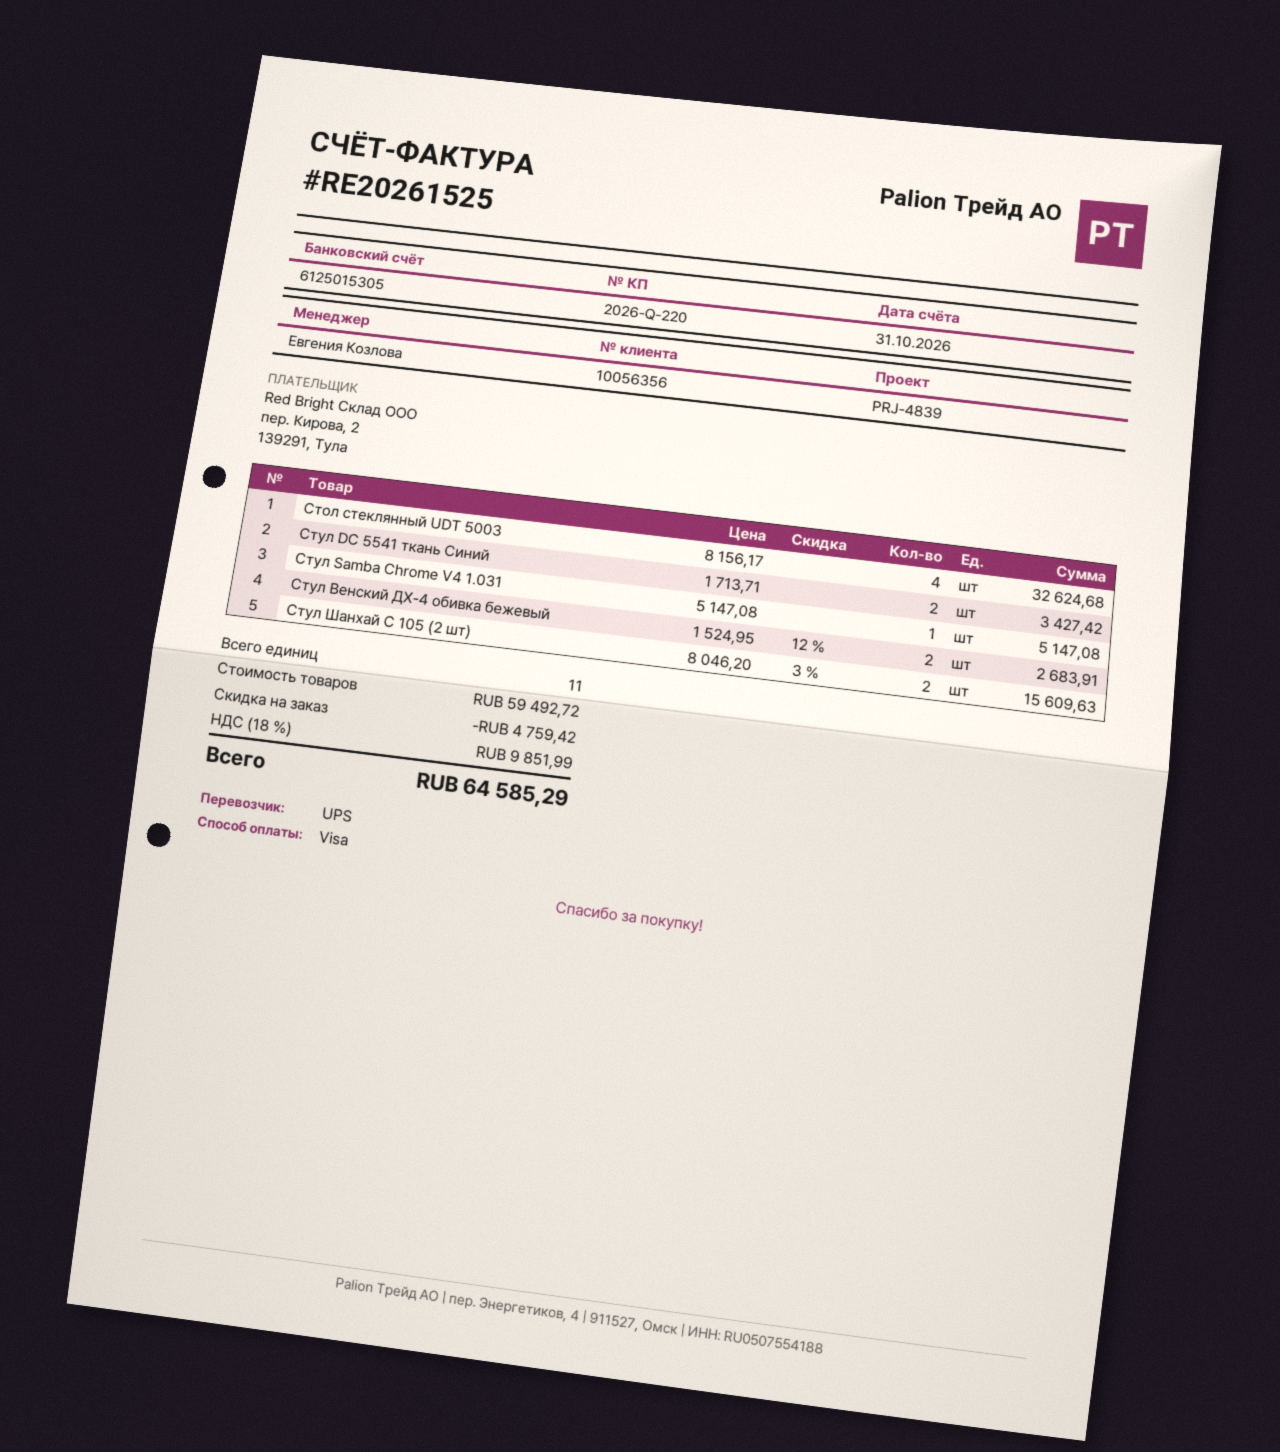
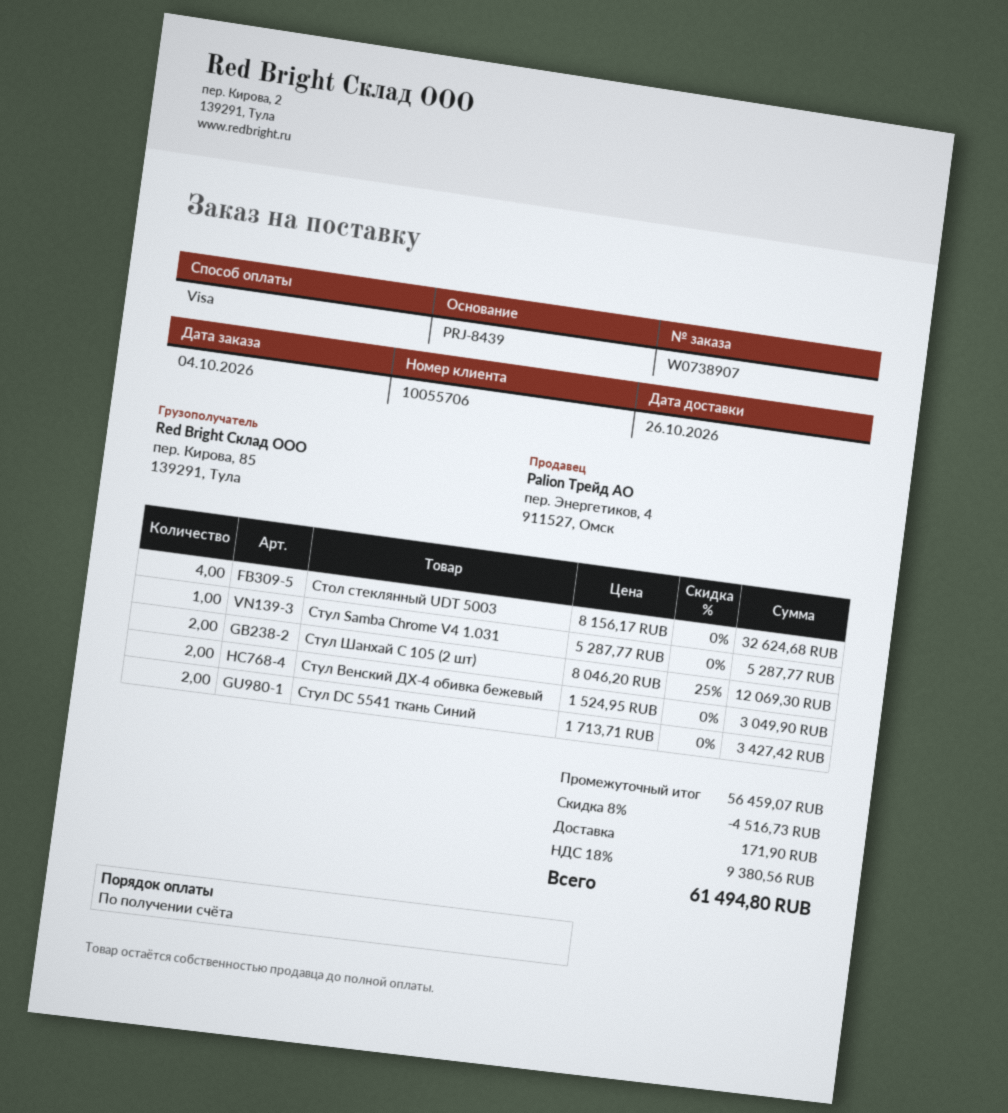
customer number: 10056356 -> 10055706
reference: PRJ-4839 -> PRJ-8439
Стул Samba Chrome V4 1.031: 1 x 5147.08 = 5147.08 -> 1 x 5287.77 = 5287.77
Стул Венский ДХ-4 обивка бежевый: 2 x 1524.95 - 12% = 2683.91 -> 2 x 1524.95 = 3049.90
Стул Шанхай С 105 (2 шт): 2 x 8046.20 - 3% = 15609.63 -> 2 x 8046.20 - 25% = 12069.30
subtotal: 59492.72 -> 56459.07
discount: 4759.42 -> 4516.73
shipping: none -> 171.90
tax: 18% = 9851.99 -> 18% = 9380.56
total: 64585.29 -> 61494.80

